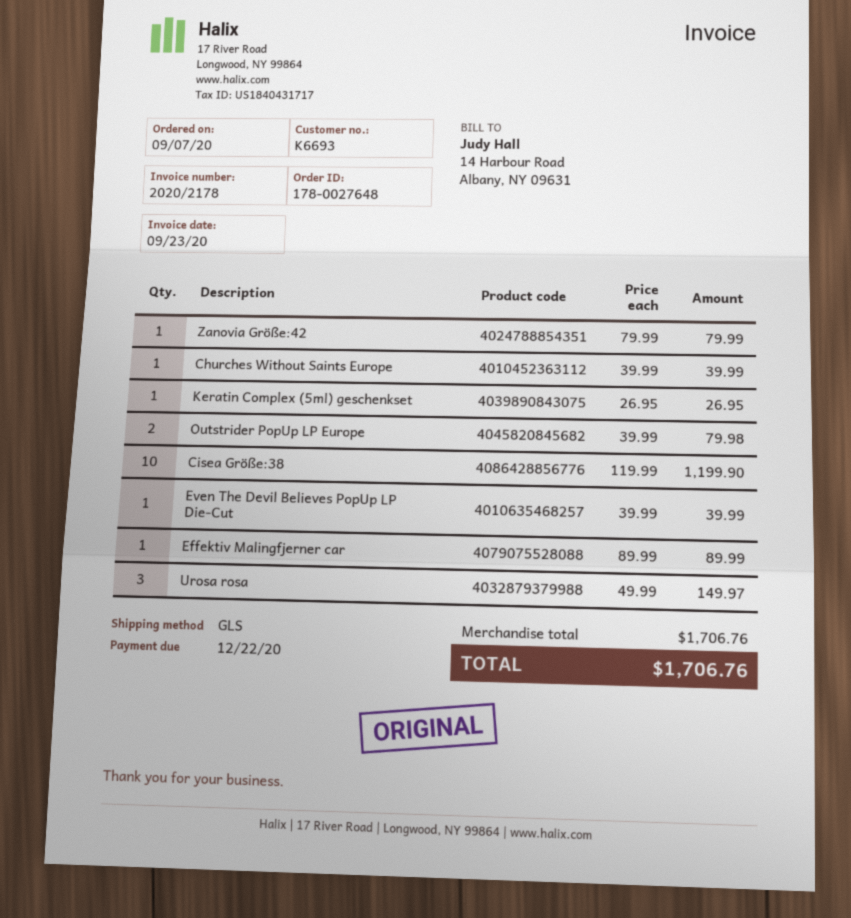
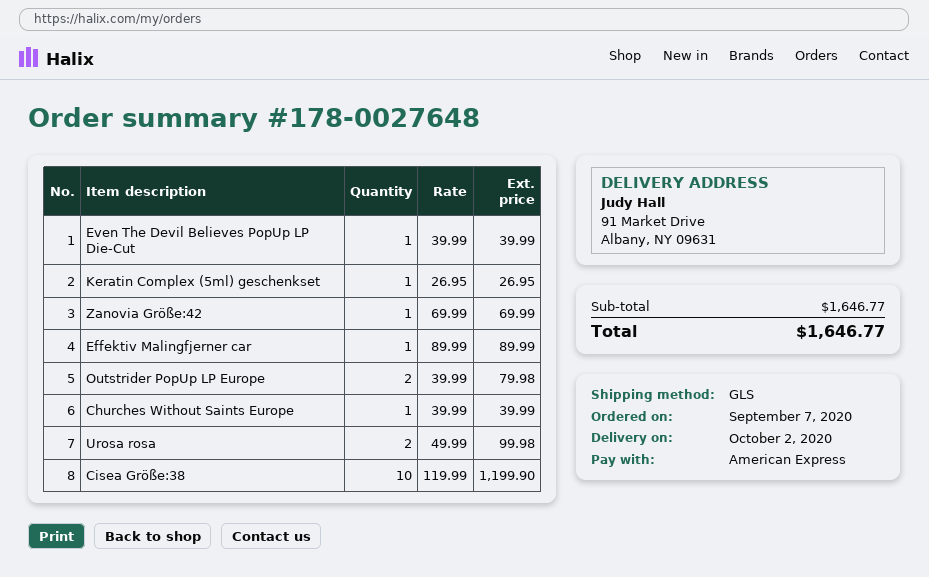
Zanovia Größe:42: 1 x 79.99 = 79.99 -> 1 x 69.99 = 69.99
Urosa rosa: 3 x 49.99 = 149.97 -> 2 x 49.99 = 99.98
subtotal: 1706.76 -> 1646.77
total: 1706.76 -> 1646.77

